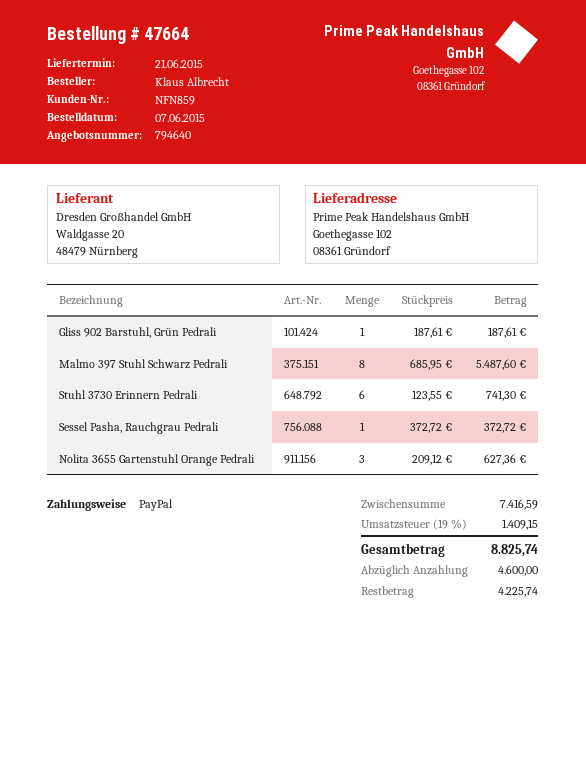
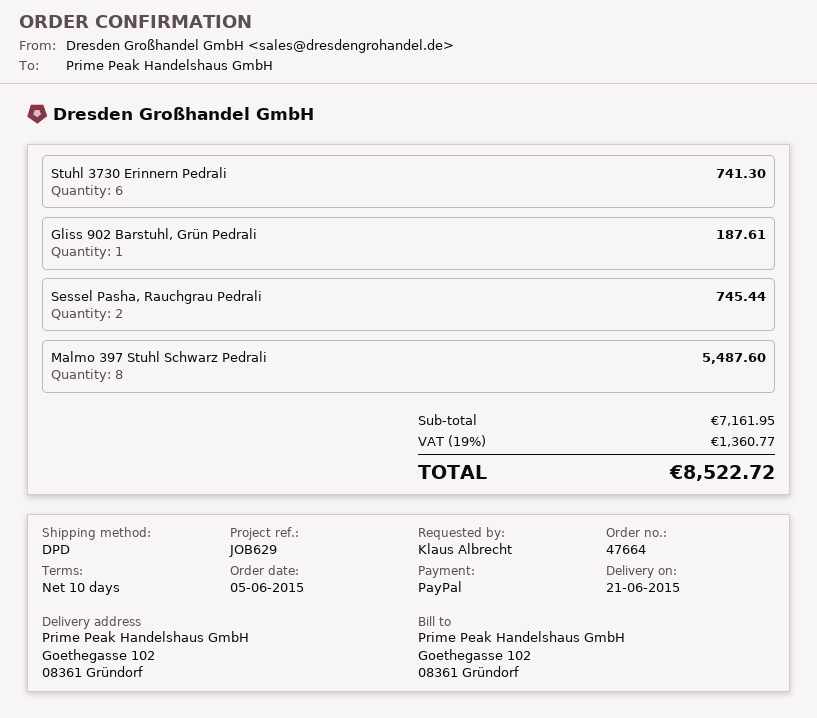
order date: 2015-06-07 -> 2015-06-05
Sessel Pasha, Rauchgrau Pedrali: 1 for 372.72 -> 2 for 745.44
Nolita 3655 Gartenstuhl Orange Pedrali: 3 for 627.36 -> none
subtotal: 7416.59 -> 7161.95
tax: 19% = 1409.15 -> 19% = 1360.77
total: 8825.74 -> 8522.72

